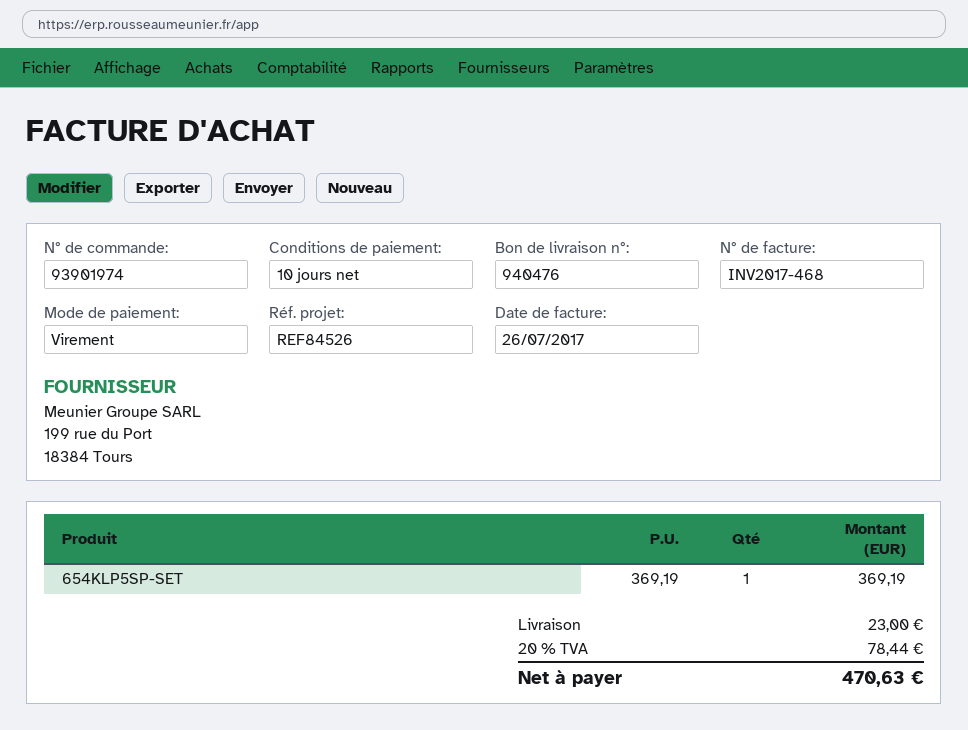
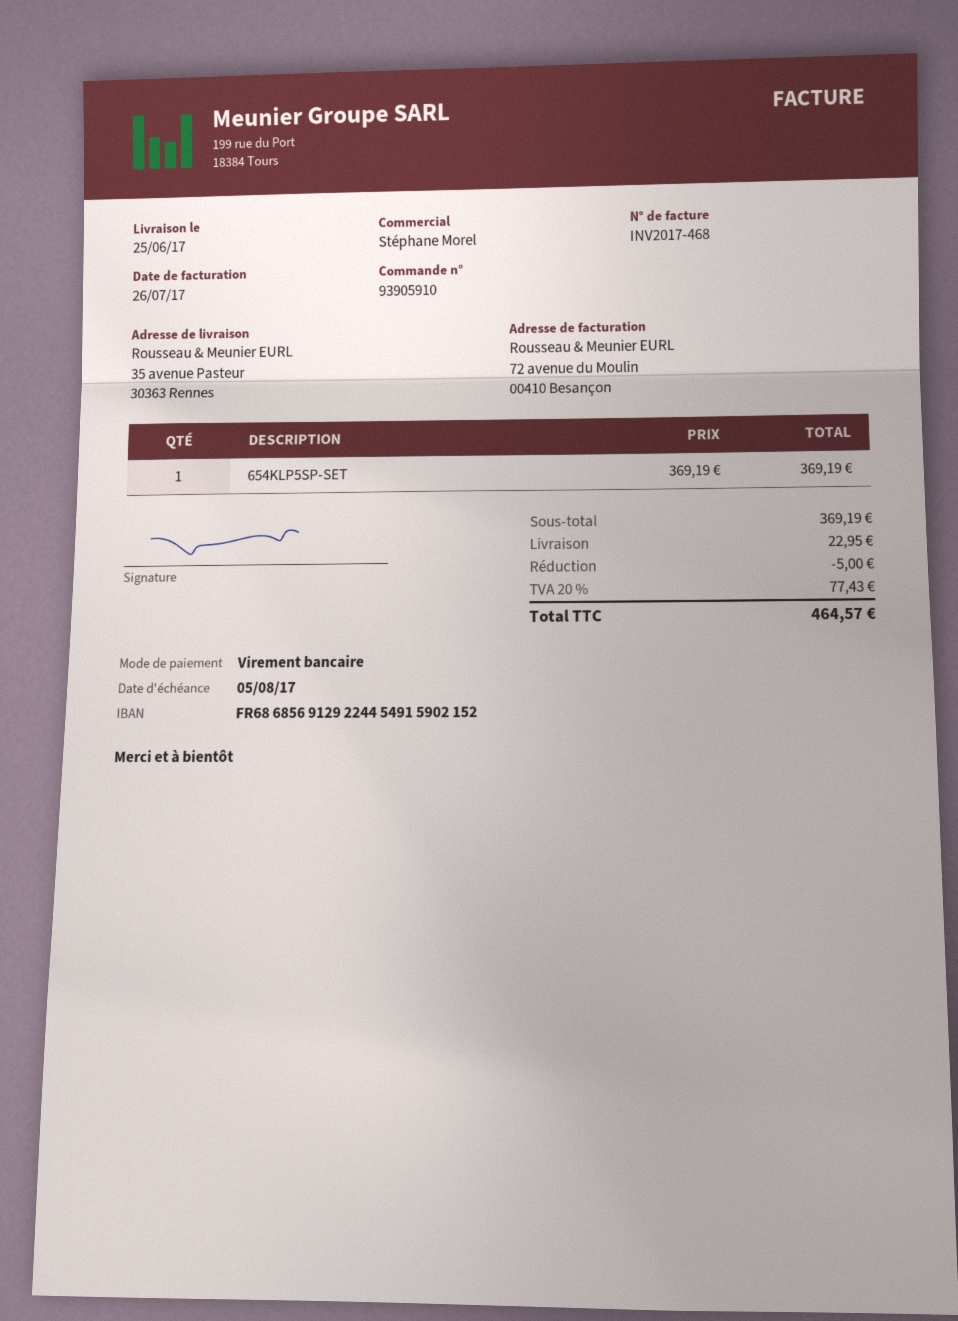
order number: 93901974 -> 93905910
discount: none -> 5.00
shipping: 23.00 -> 22.95
tax: 20% = 78.44 -> 20% = 77.43
total: 470.63 -> 464.57

